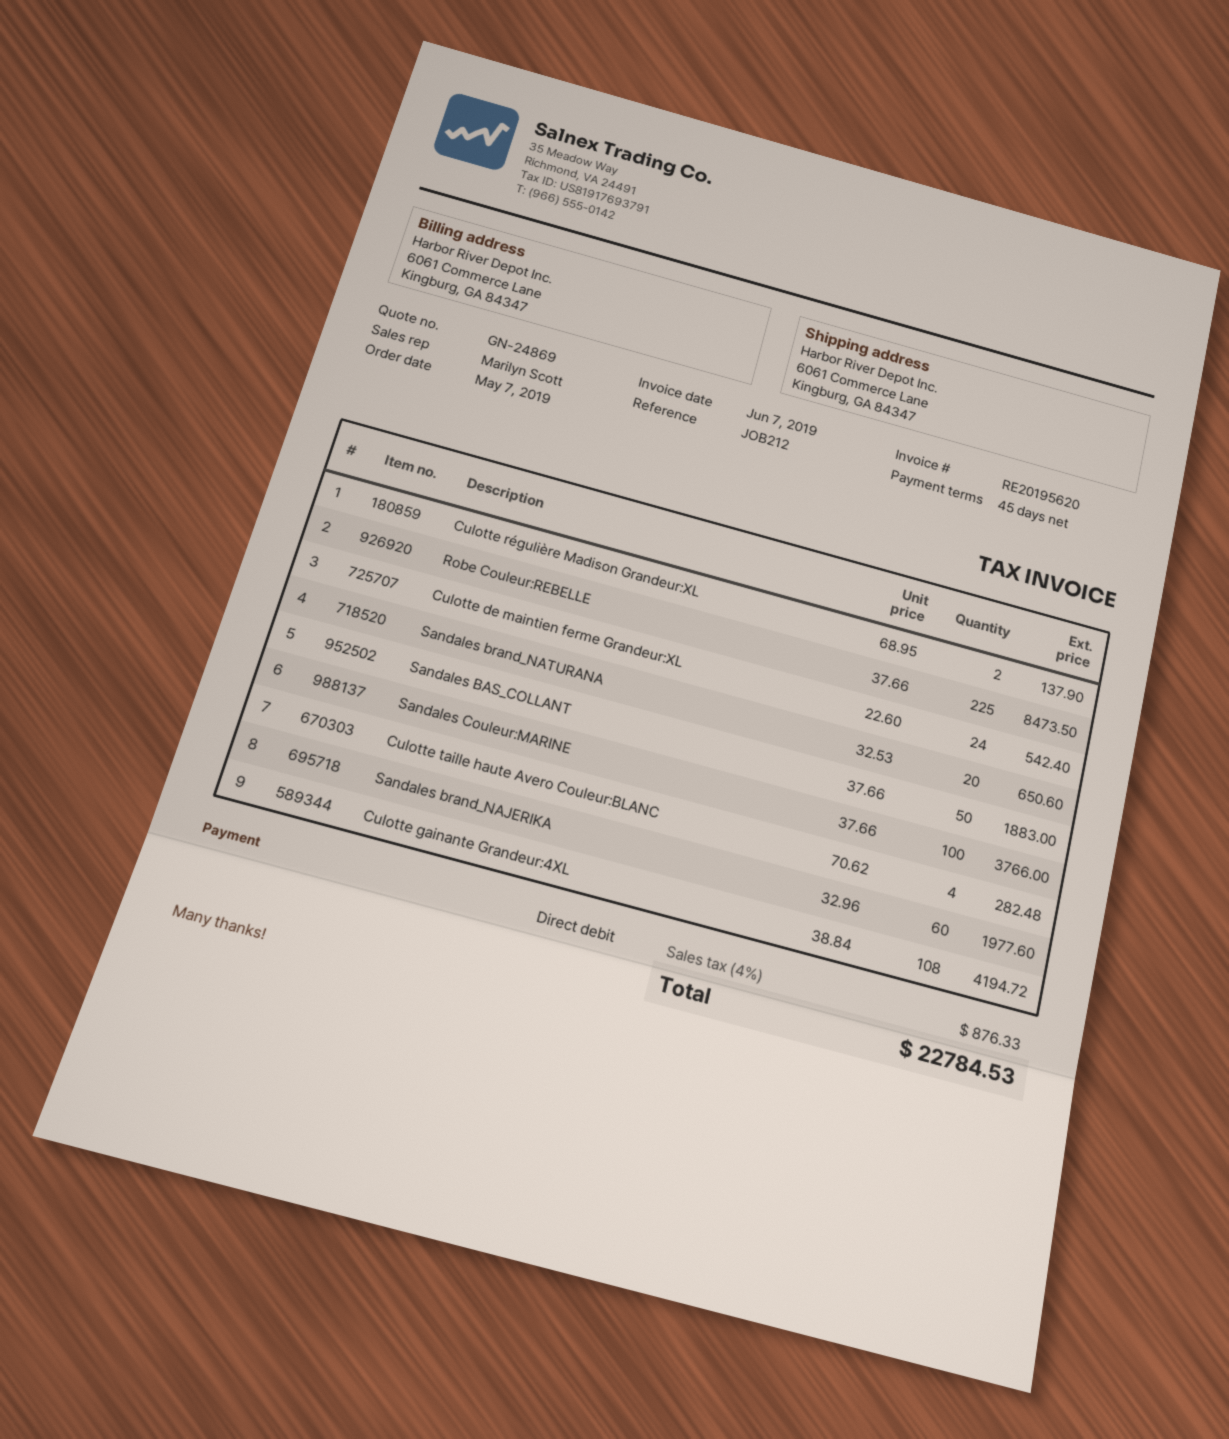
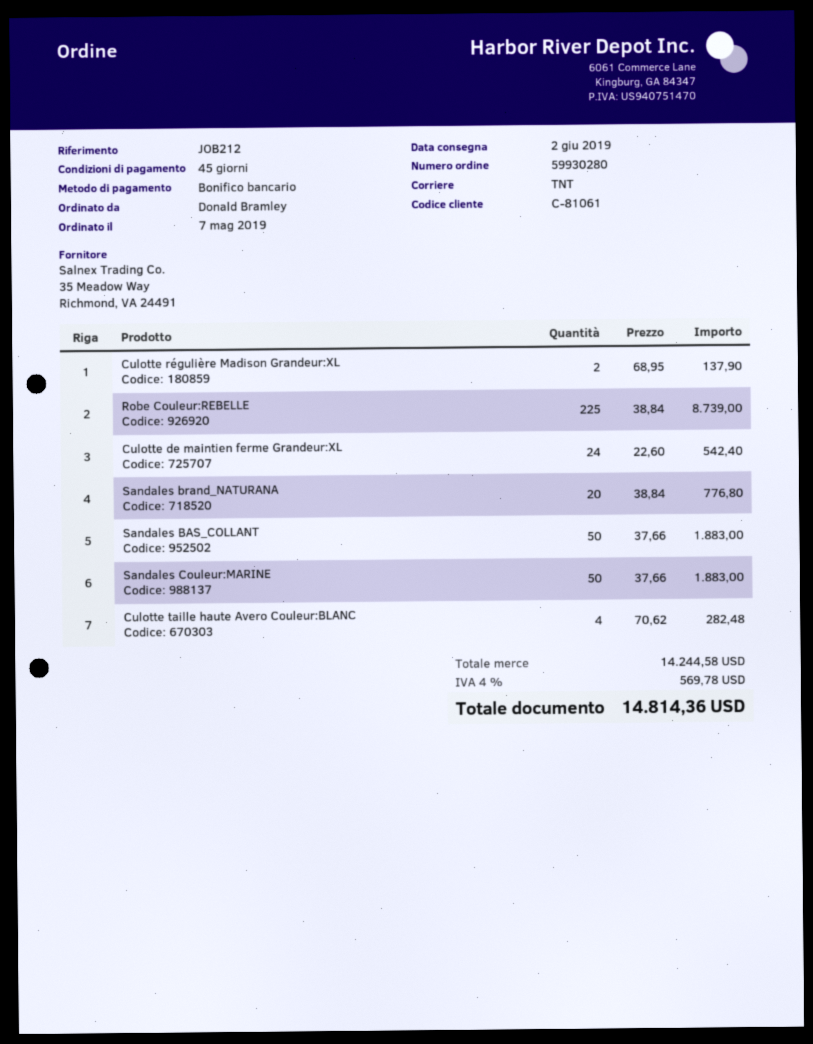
payment method: direct debit -> bank transfer
Robe Couleur:REBELLE: 225 x 37.66 = 8473.50 -> 225 x 38.84 = 8739.00
Sandales brand_NATURANA: 20 x 32.53 = 650.60 -> 20 x 38.84 = 776.80
Sandales Couleur:MARINE: 100 x 37.66 = 3766.00 -> 50 x 37.66 = 1883.00
Sandales brand_NAJERIKA: 60 x 32.96 = 1977.60 -> none
Culotte gainante Grandeur:4XL: 108 x 38.84 = 4194.72 -> none
tax: 4% = 876.33 -> 4% = 569.78
total: 22784.53 -> 14814.36

